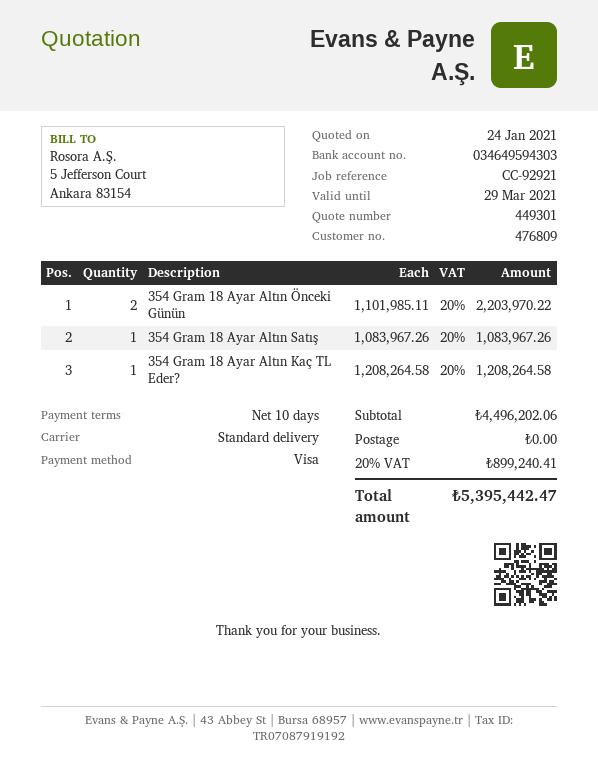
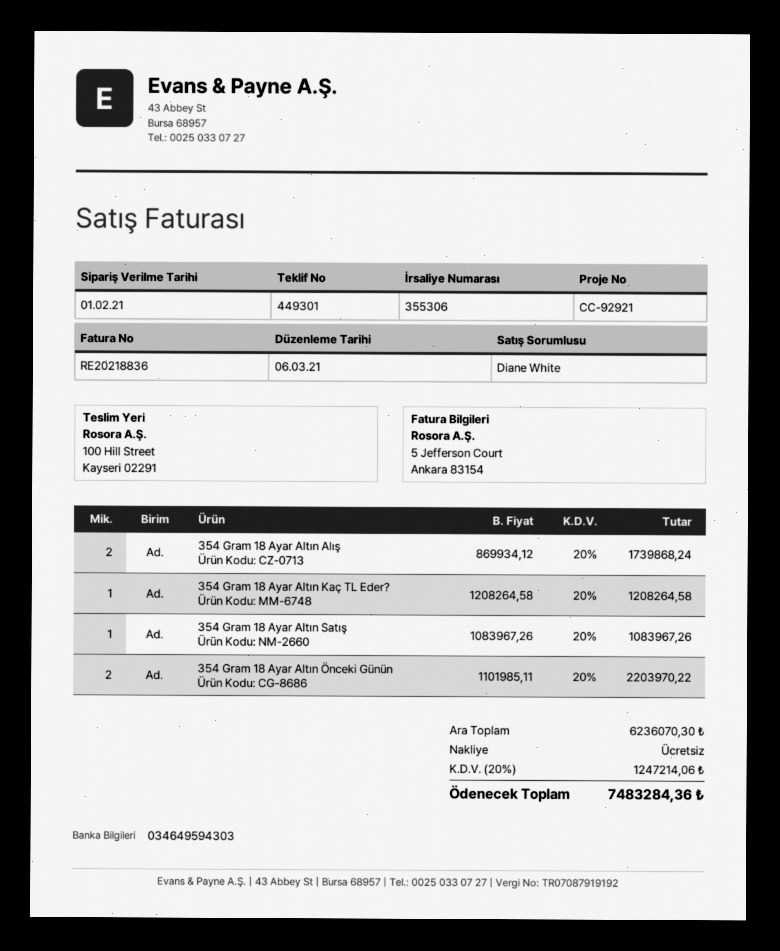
354 Gram 18 Ayar Altın Alış: none -> 2 x 869934.12 = 1739868.24
subtotal: 4496202.06 -> 6236070.30
tax: 20% = 899240.41 -> 20% = 1247214.06
total: 5395442.47 -> 7483284.36

